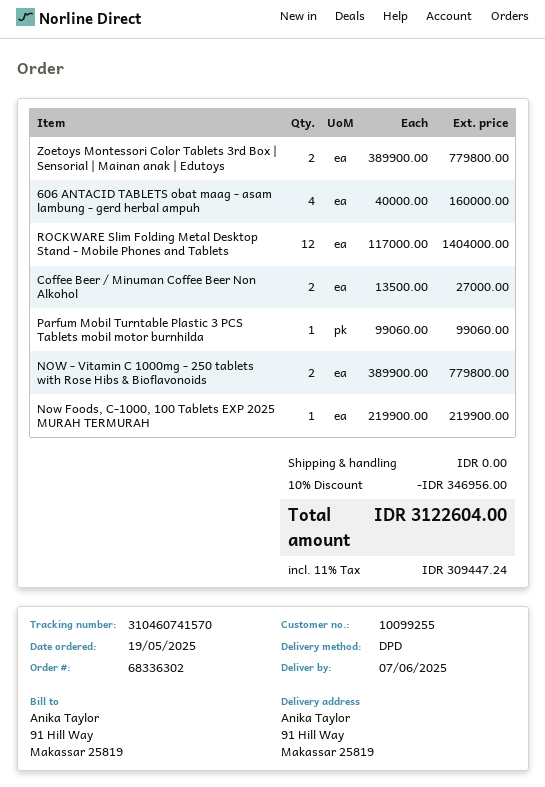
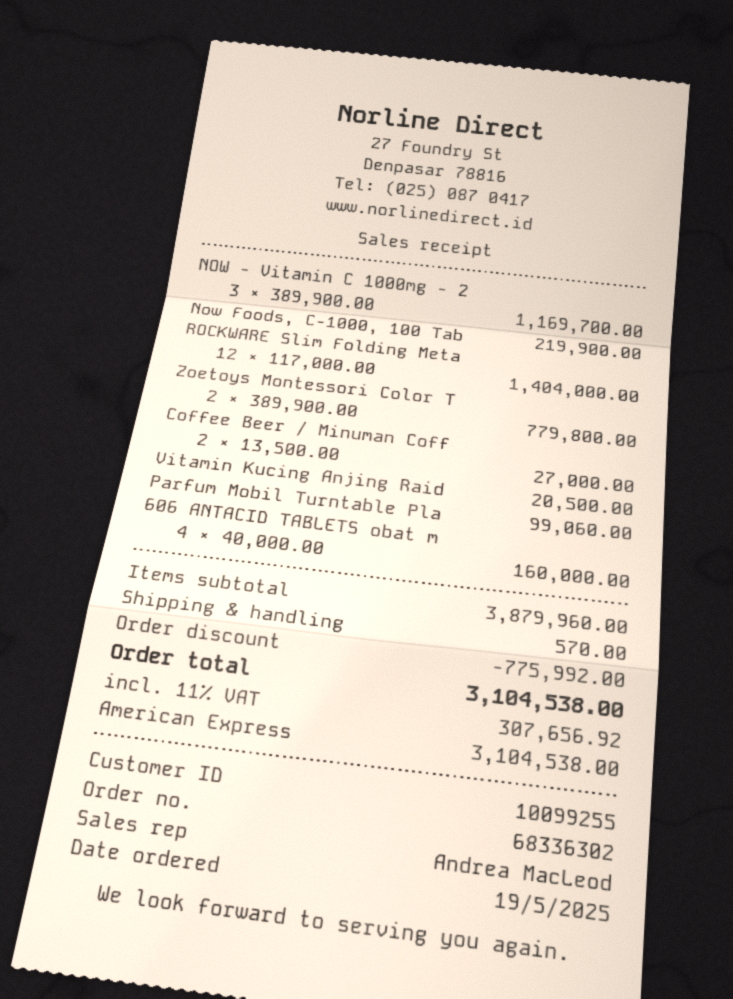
NOW - Vitamin C 1000mg - 250 tablets with Rose Hibs & Bioflavonoids: 2 x 389900.00 = 779800.00 -> 3 x 389900.00 = 1169700.00
Vitamin Kucing Anjing Raid: none -> 1 x 20500.00 = 20500.00
discount: 346956.00 -> 775992.00
shipping: 0.00 -> 570.00
tax: 11% = 309447.24 -> 11% = 307656.92
total: 3122604.00 -> 3104538.00

